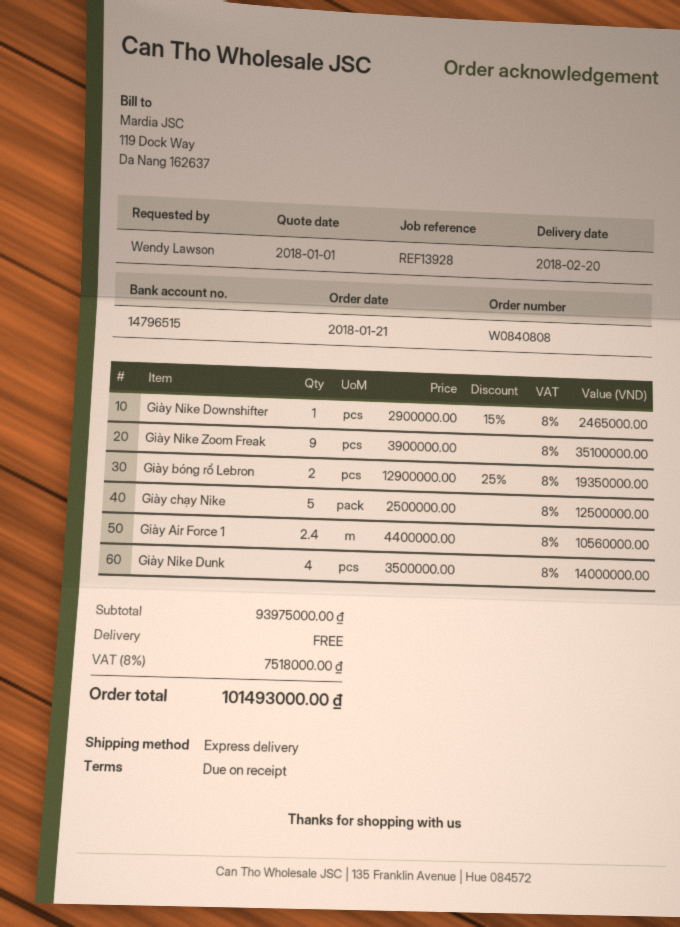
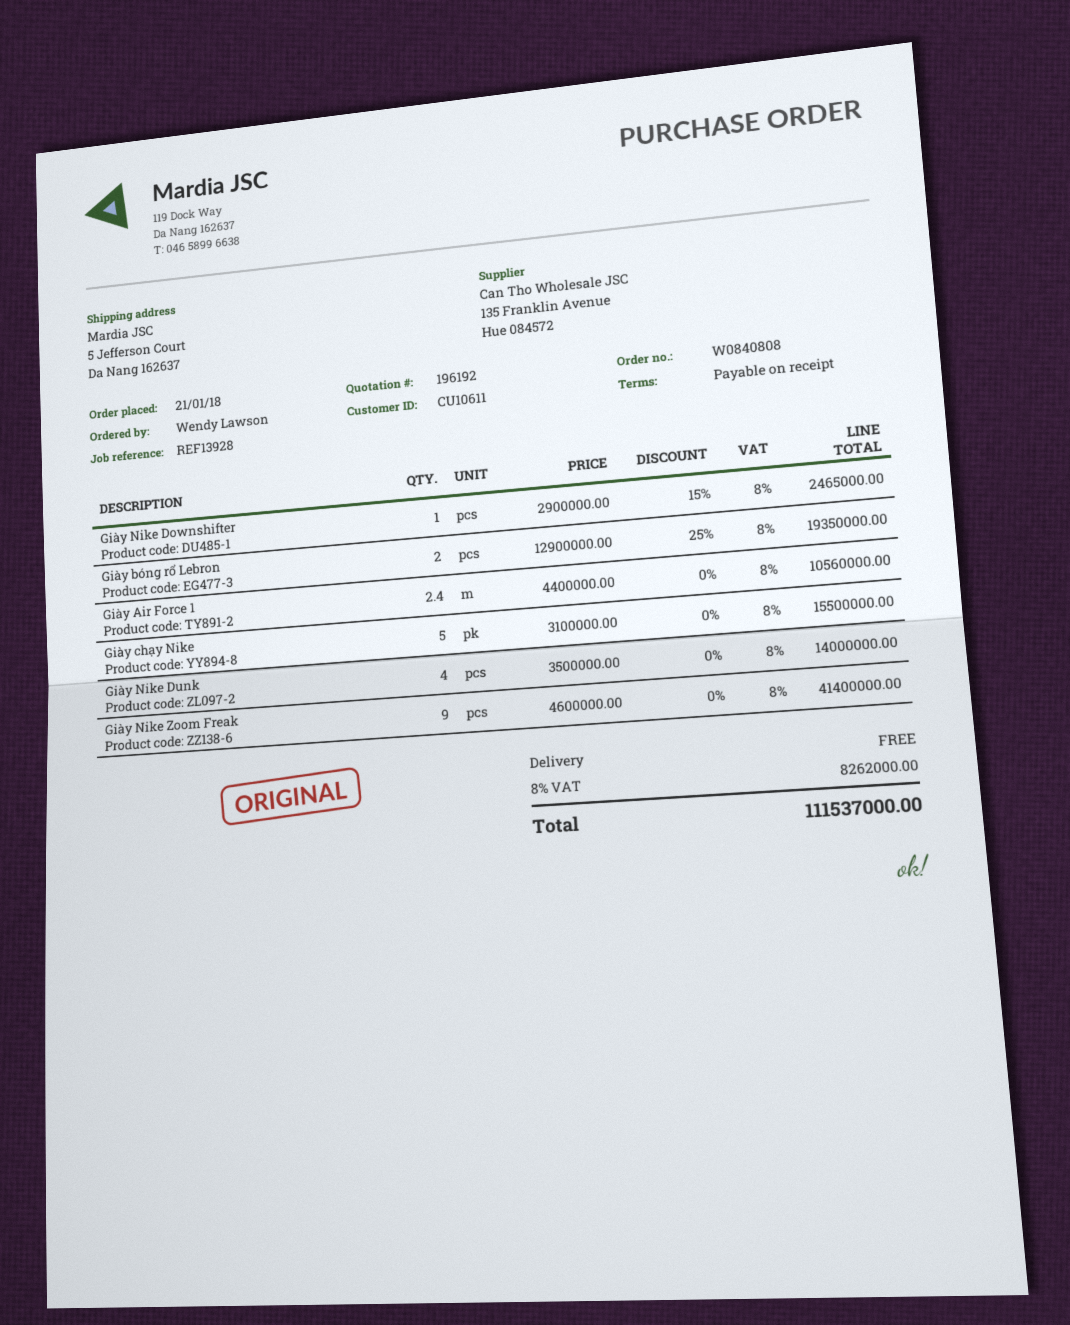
Giày Nike Zoom Freak: 9 x 3900000.00 = 35100000.00 -> 9 x 4600000.00 = 41400000.00
Giày chạy Nike: 5 x 2500000.00 = 12500000.00 -> 5 x 3100000.00 = 15500000.00
tax: 8% = 7518000.00 -> 8% = 8262000.00
total: 101493000.00 -> 111537000.00

